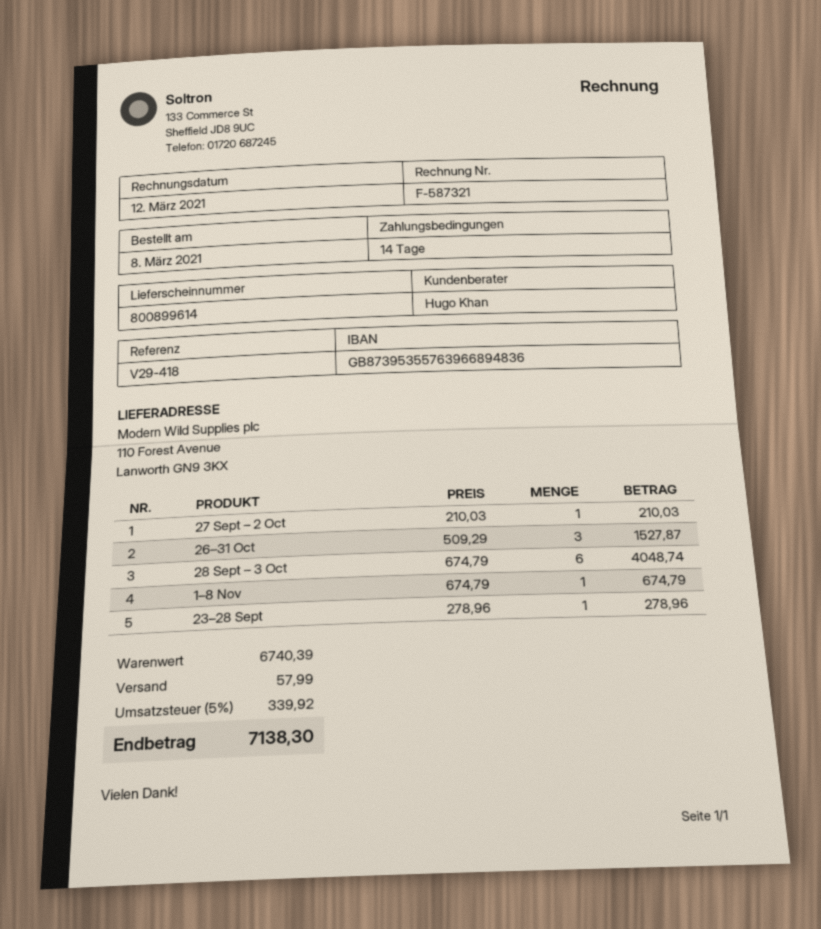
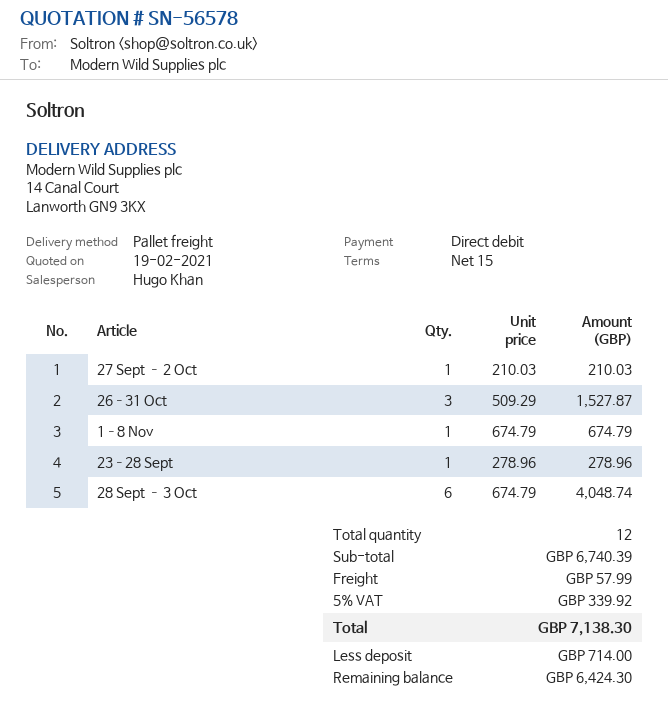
payment terms: 14 days -> 15 days
ship to: 110 Forest Avenue, Lanworth GN9 3KX -> 14 Canal Court, Lanworth GN9 3KX

